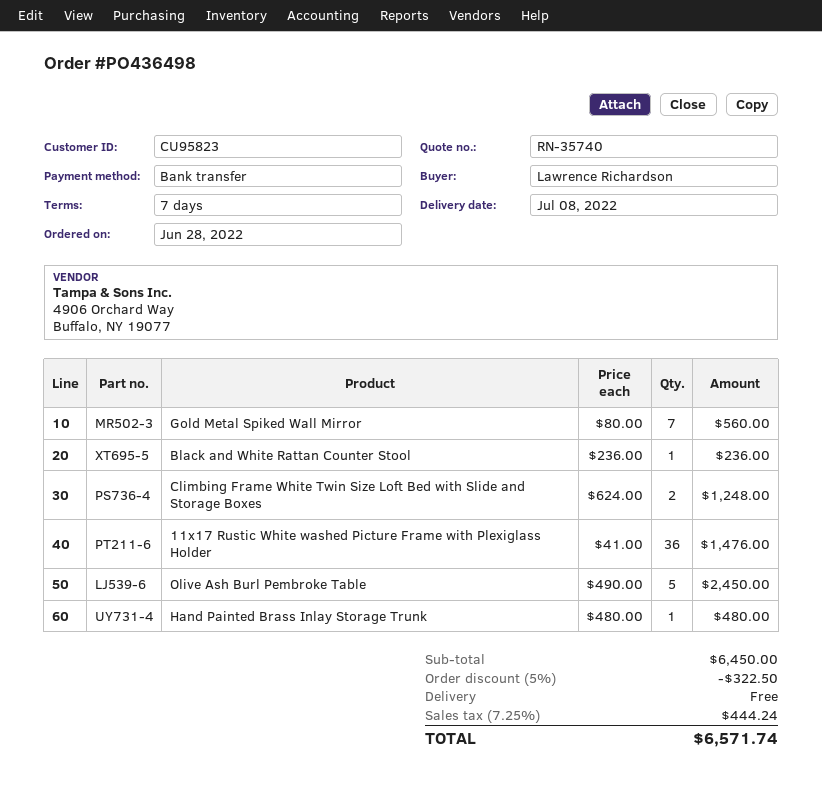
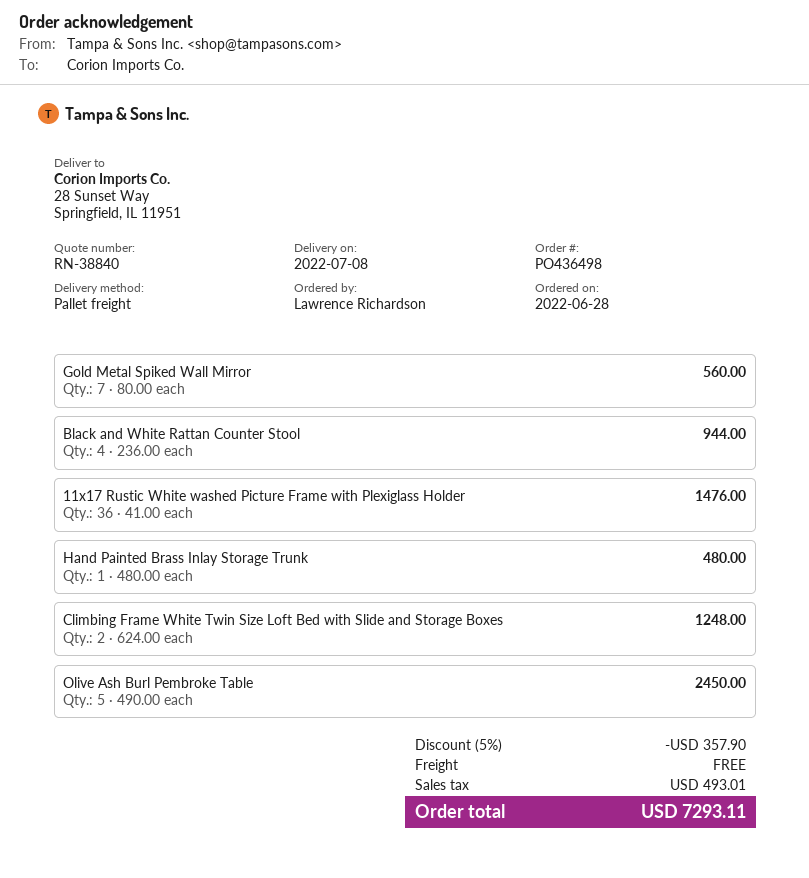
quote number: RN-35740 -> RN-38840
Black and White Rattan Counter Stool: 1 x 236.00 = 236.00 -> 4 x 236.00 = 944.00
discount: 5% = 322.50 -> 5% = 357.90
tax: 444.24 -> 493.01
total: 6571.74 -> 7293.11

